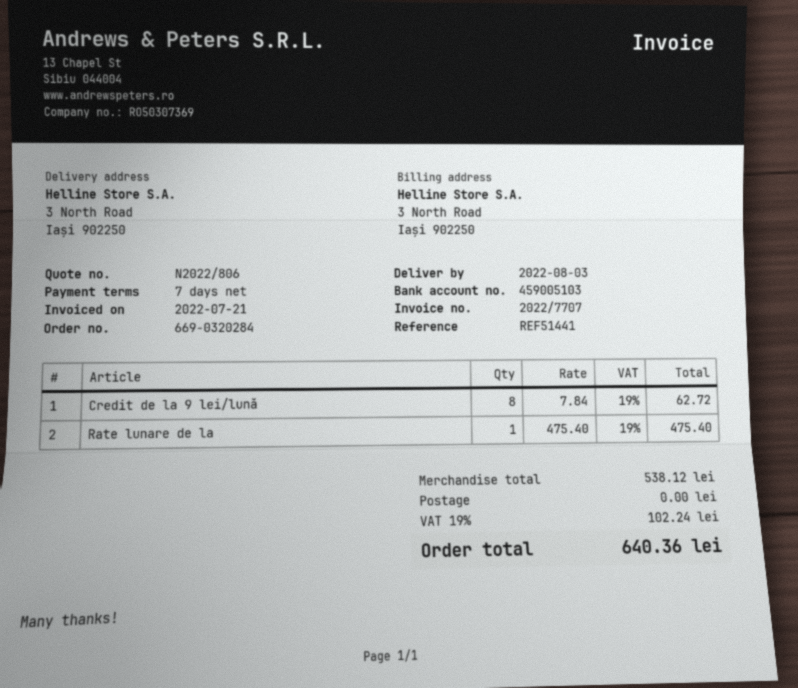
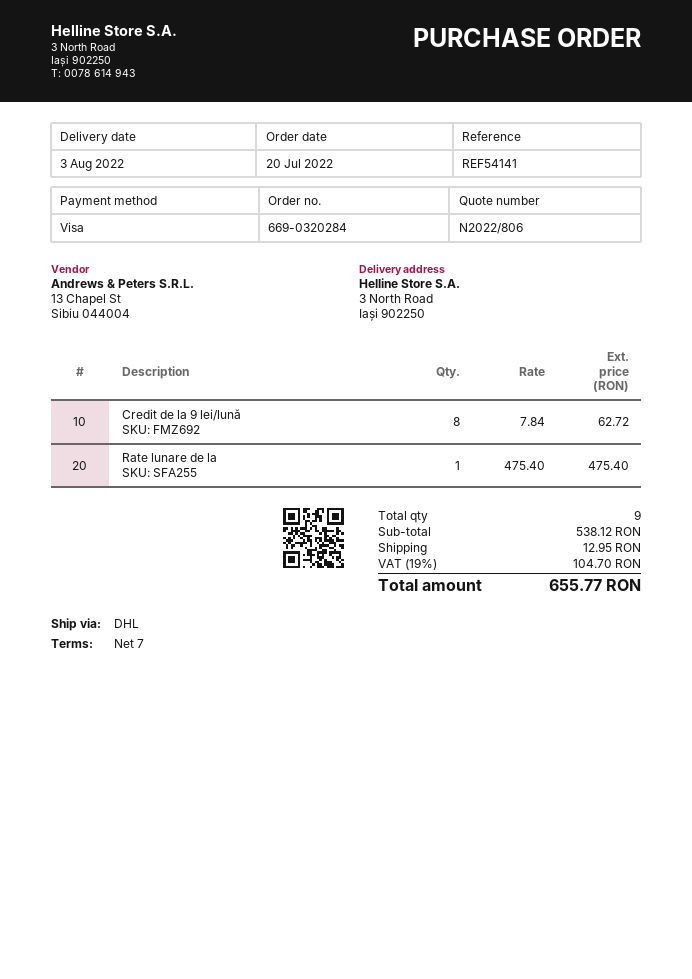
reference: REF51441 -> REF54141
shipping: 0.00 -> 12.95
tax: 19% = 102.24 -> 19% = 104.70
total: 640.36 -> 655.77

